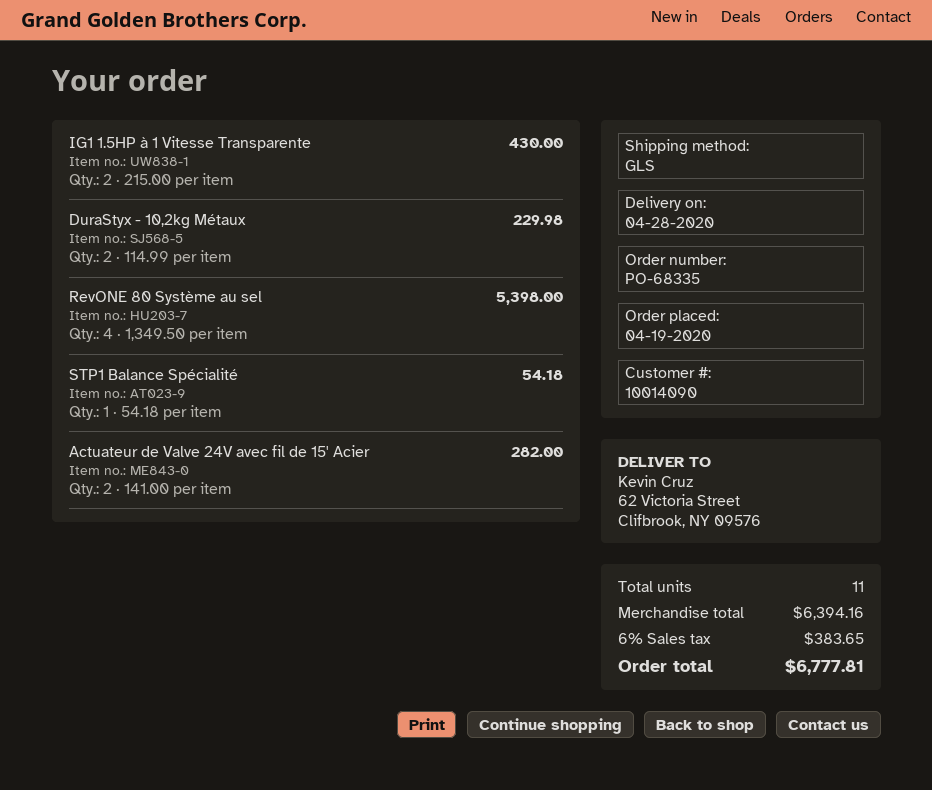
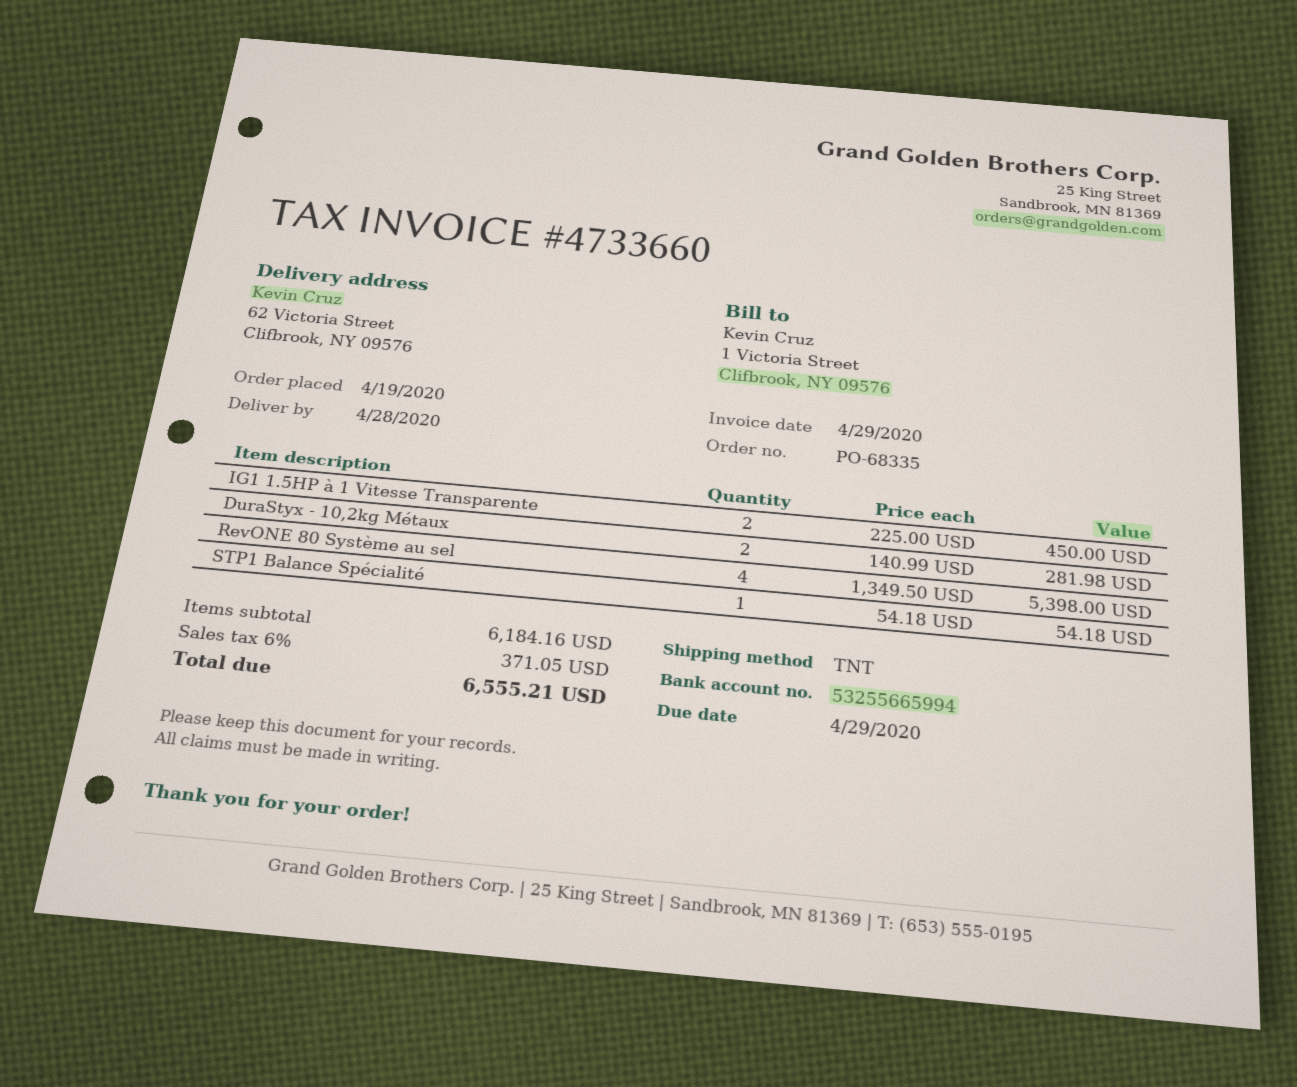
shipping method: GLS -> TNT
IG1 1.5HP à 1 Vitesse Transparente: 2 x 215.00 = 430.00 -> 2 x 225.00 = 450.00
DuraStyx - 10,2kg Métaux: 2 x 114.99 = 229.98 -> 2 x 140.99 = 281.98
Actuateur de Valve 24V avec fil de 15' Acier: 2 x 141.00 = 282.00 -> none
subtotal: 6394.16 -> 6184.16
tax: 6% = 383.65 -> 6% = 371.05
total: 6777.81 -> 6555.21

